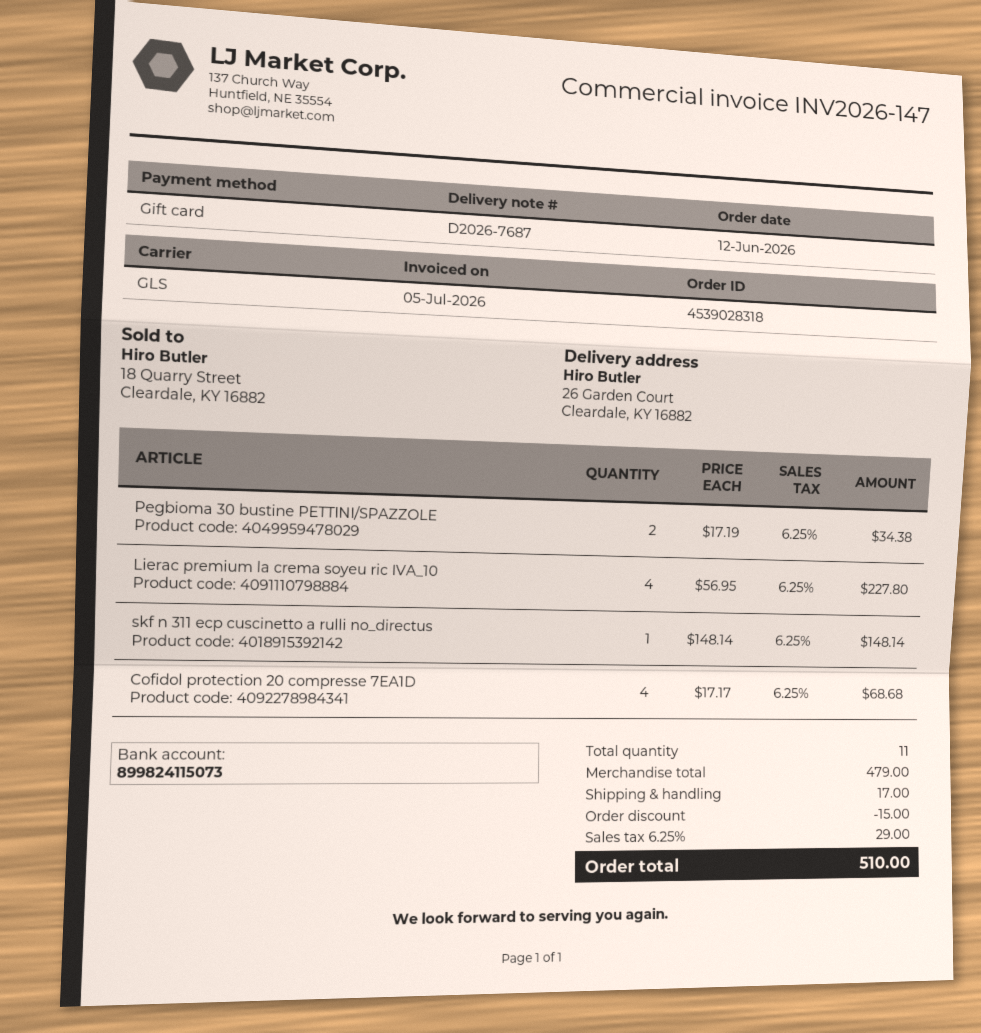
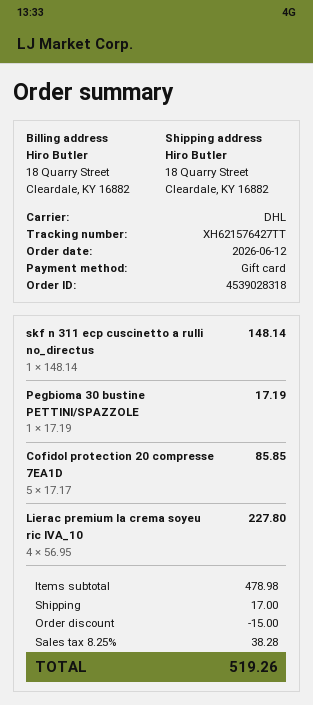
shipping method: GLS -> DHL
ship to: 26 Garden Court, Cleardale, KY 16882 -> 18 Quarry Street, Cleardale, KY 16882
Pegbioma 30 bustine PETTINI/SPAZZOLE: 2 x 17.19 = 34.38 -> 1 x 17.19 = 17.19
Cofidol protection 20 compresse 7EA1D: 4 x 17.17 = 68.68 -> 5 x 17.17 = 85.85
subtotal: 479.00 -> 478.98
tax: 6.25% = 29.00 -> 8.25% = 38.28
total: 510.00 -> 519.26

